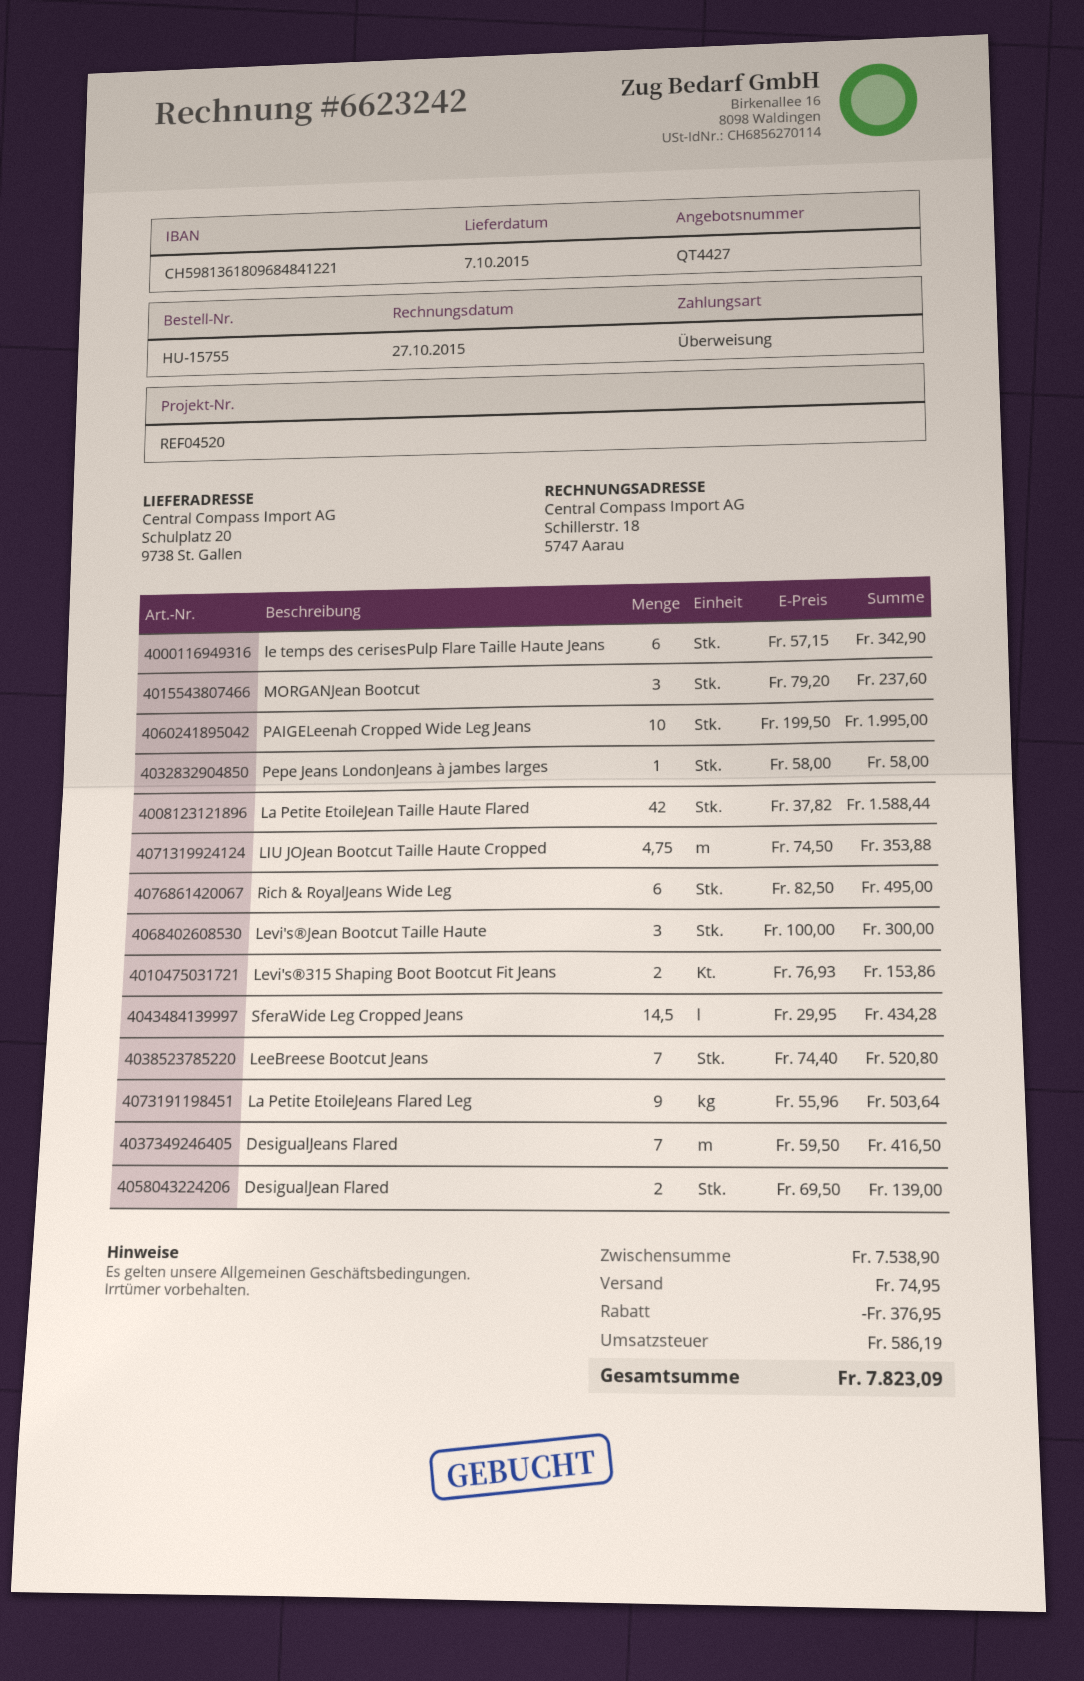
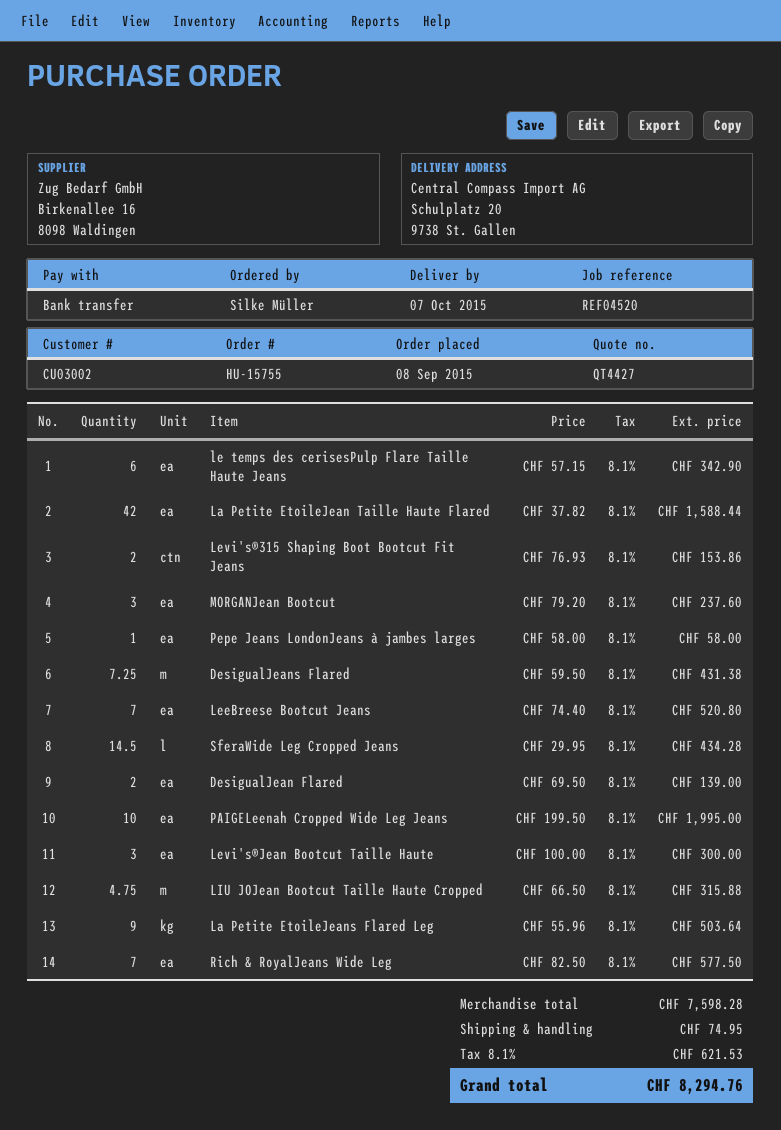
LIU JOJean Bootcut Taille Haute Cropped: 4.75 x 74.50 = 353.88 -> 4.75 x 66.50 = 315.88
Rich & RoyalJeans Wide Leg: 6 x 82.50 = 495.00 -> 7 x 82.50 = 577.50
DesigualJeans Flared: 7 x 59.50 = 416.50 -> 7.25 x 59.50 = 431.38
subtotal: 7538.90 -> 7598.28
discount: 376.95 -> none
tax: 586.19 -> 621.53
total: 7823.09 -> 8294.76

